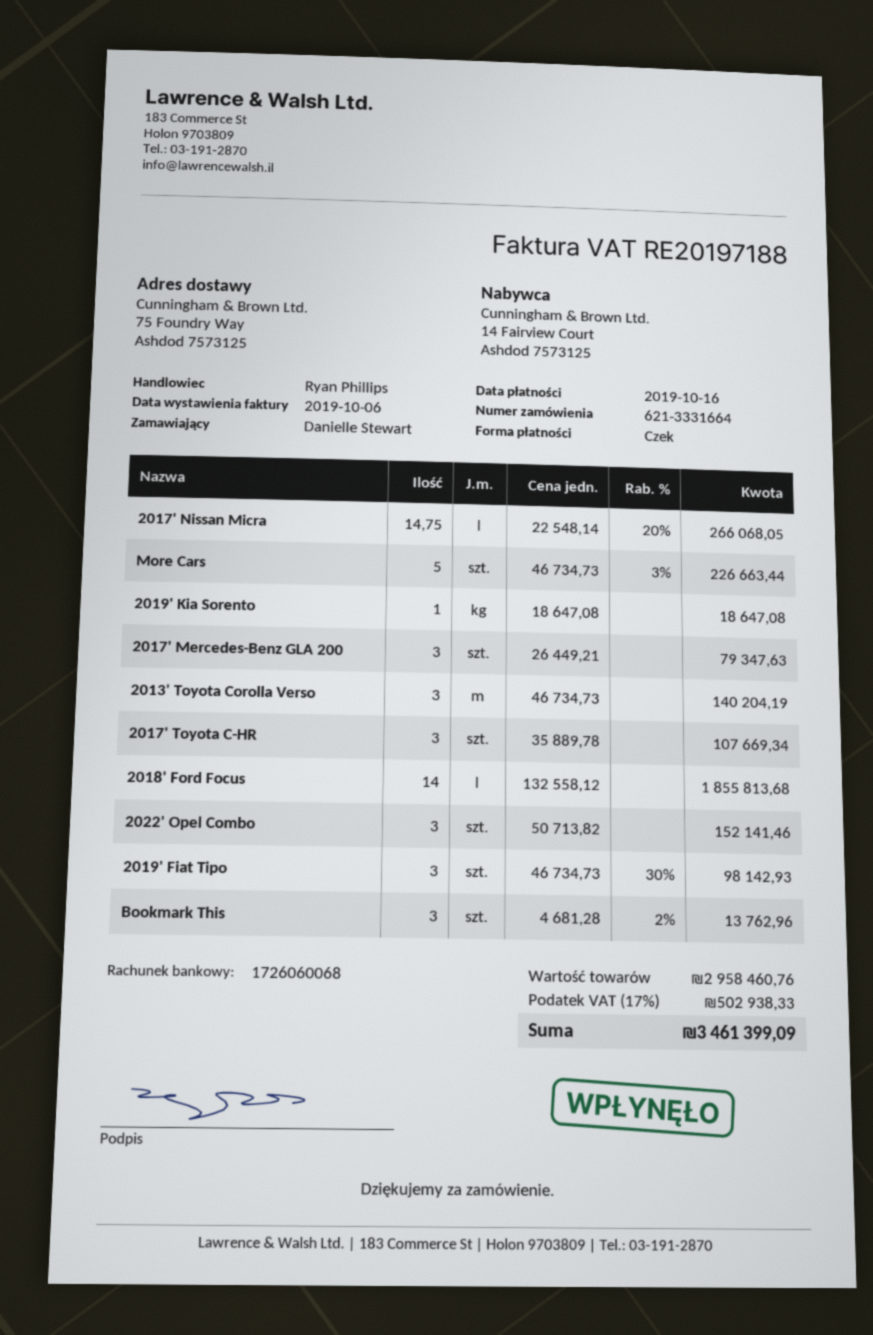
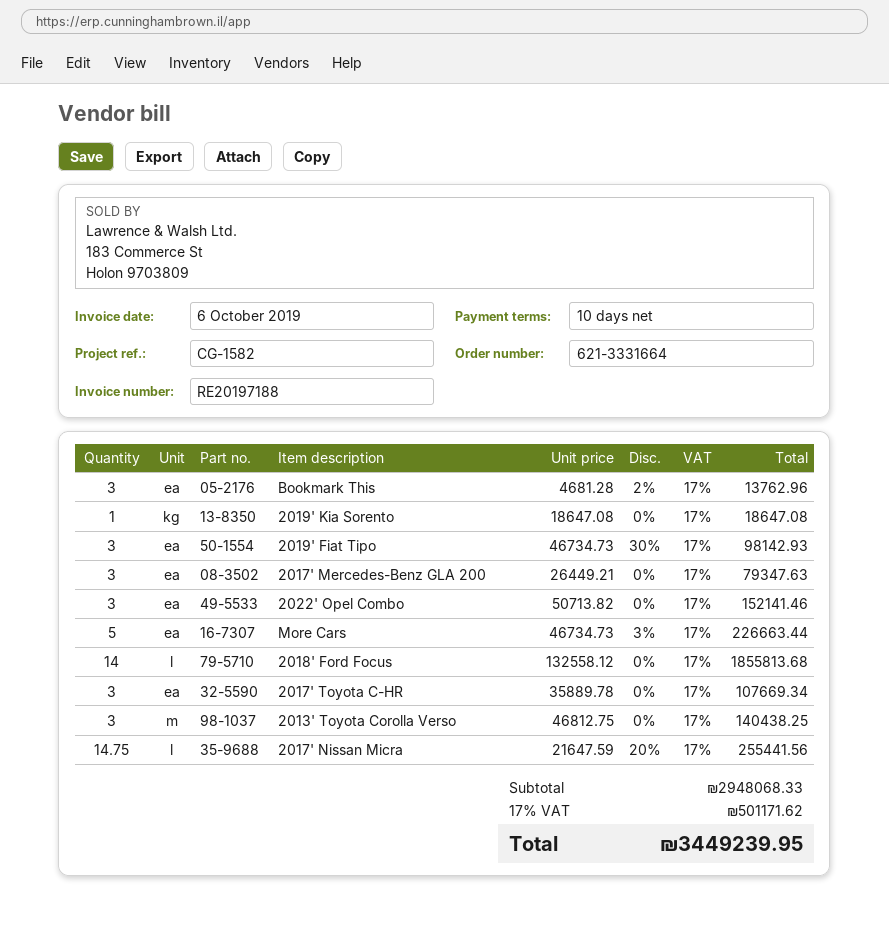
2017' Nissan Micra: 14.75 x 22548.14 - 20% = 266068.05 -> 14.75 x 21647.59 - 20% = 255441.56
2013' Toyota Corolla Verso: 3 x 46734.73 = 140204.19 -> 3 x 46812.75 = 140438.25
subtotal: 2958460.76 -> 2948068.33
tax: 17% = 502938.33 -> 17% = 501171.62
total: 3461399.09 -> 3449239.95

